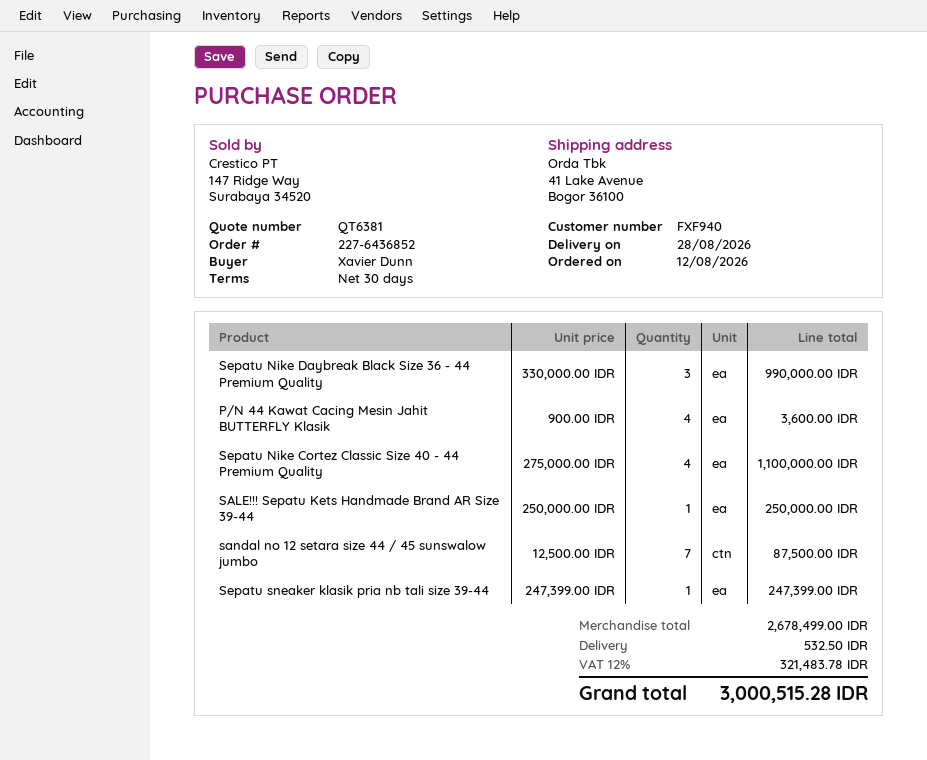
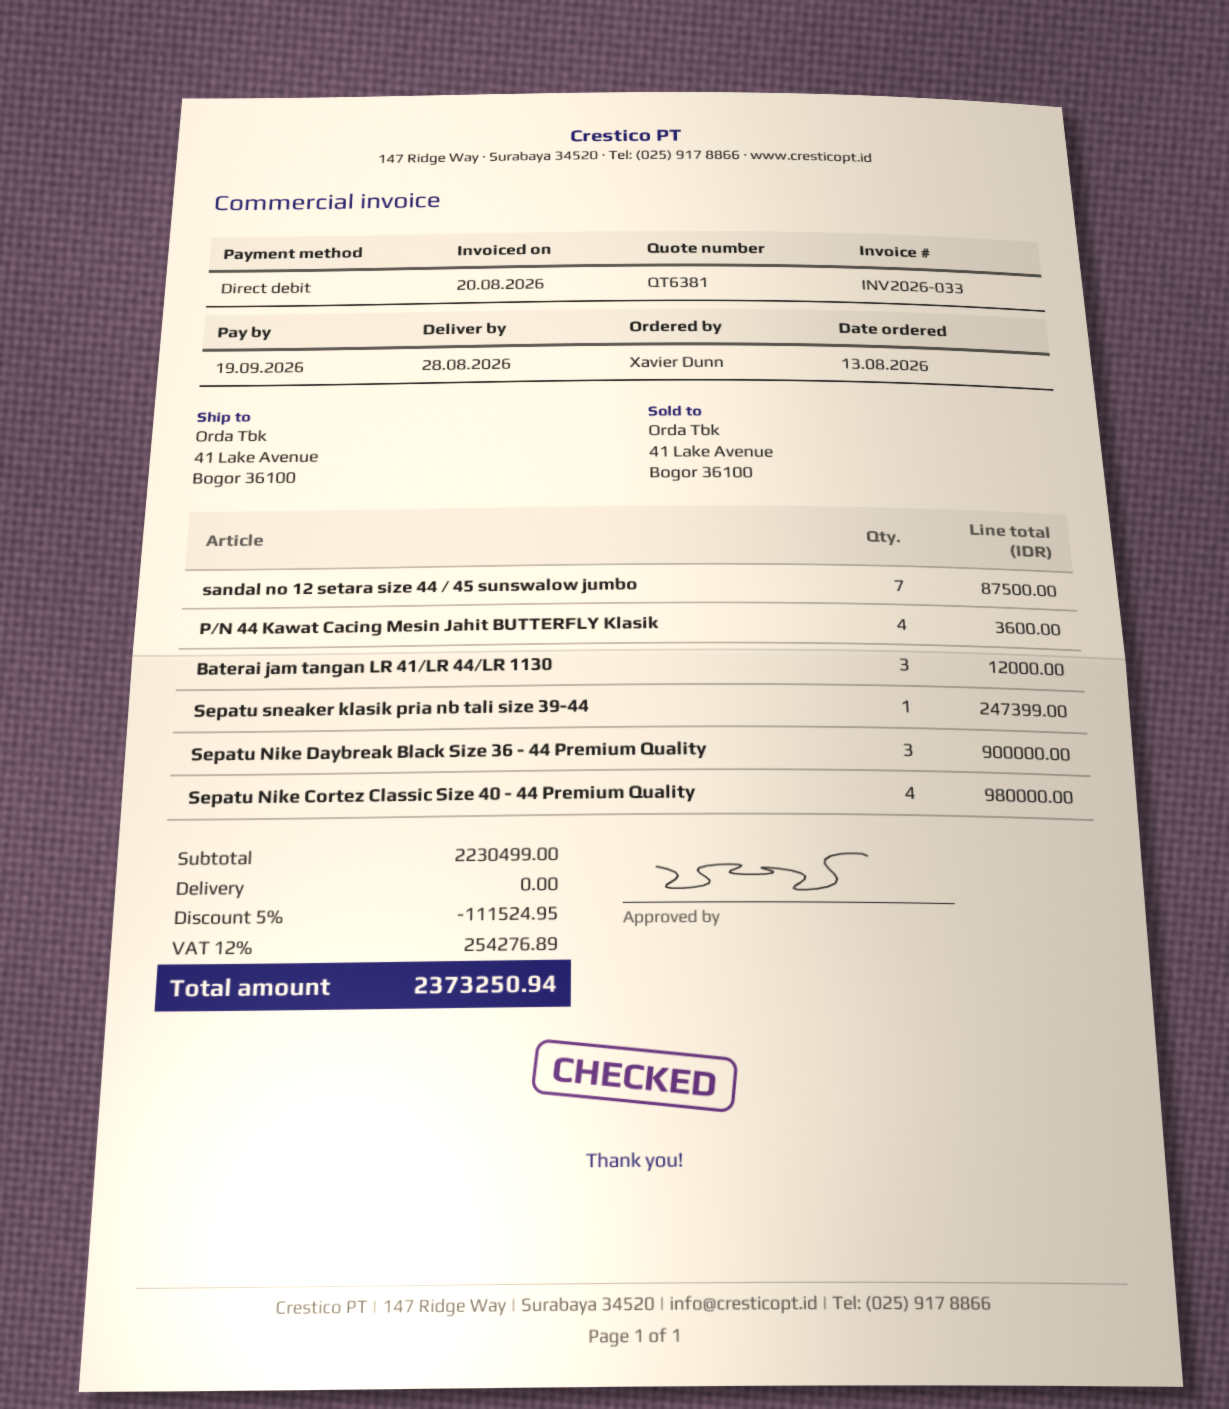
order date: 2026-08-12 -> 2026-08-13
Sepatu Nike Daybreak Black Size 36 - 44 Premium Quality: 3 for 990000.00 -> 3 for 900000.00
Sepatu Nike Cortez Classic Size 40 - 44 Premium Quality: 4 for 1100000.00 -> 4 for 980000.00
SALE!!! Sepatu Kets Handmade Brand AR Size 39-44: 1 for 250000.00 -> none
Baterai jam tangan LR 41/LR 44/LR 1130: none -> 3 for 12000.00
subtotal: 2678499.00 -> 2230499.00
discount: none -> 5% = 111524.95
shipping: 532.50 -> 0.00
tax: 12% = 321483.78 -> 12% = 254276.89
total: 3000515.28 -> 2373250.94

